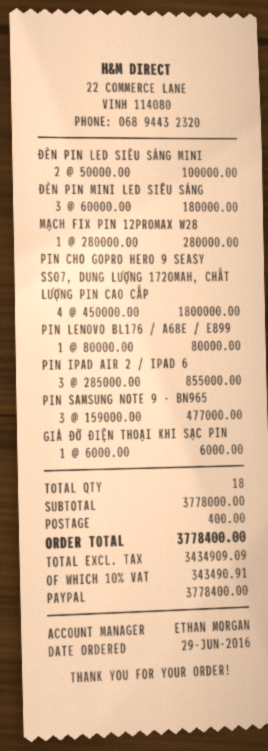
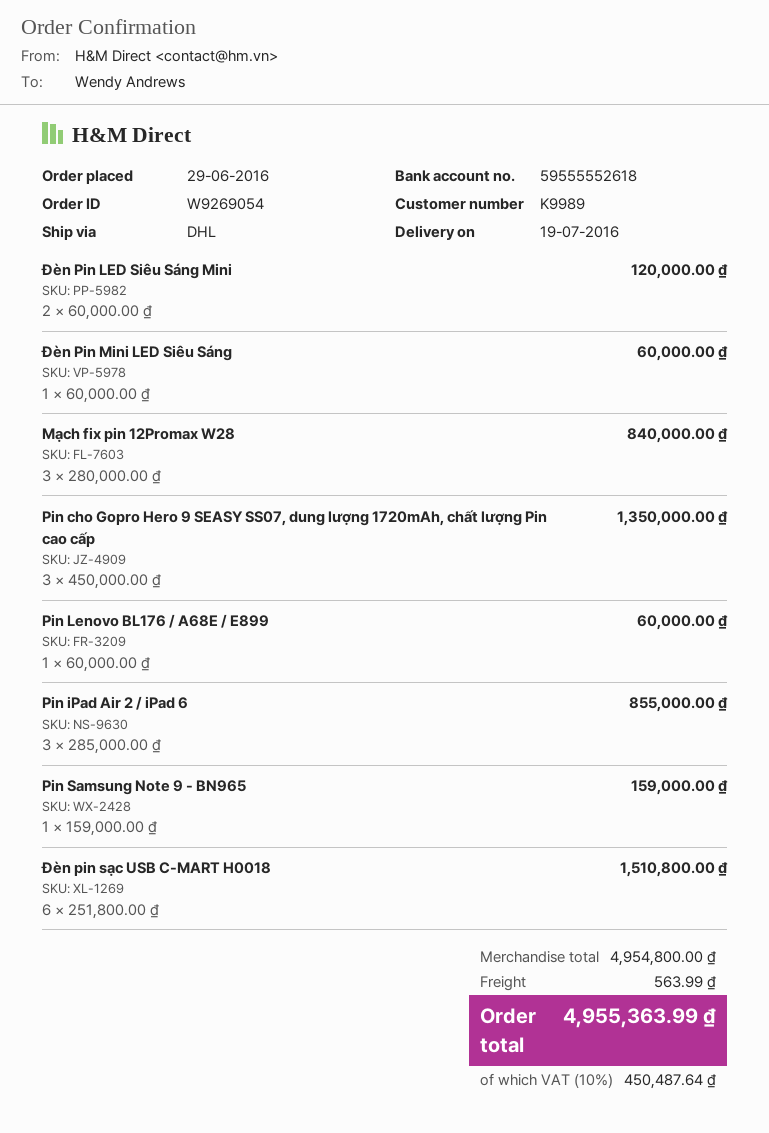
ĐÈN PIN LED SIÊU SÁNG MINI: 2 x 50000.00 = 100000.00 -> 2 x 60000.00 = 120000.00
ĐÈN PIN MINI LED SIÊU SÁNG: 3 x 60000.00 = 180000.00 -> 1 x 60000.00 = 60000.00
MẠCH FIX PIN 12PROMAX W28: 1 x 280000.00 = 280000.00 -> 3 x 280000.00 = 840000.00
PIN CHO GOPRO HERO 9 SEASY SS07, DUNG LƯỢNG 1720MAH, CHẤT LƯỢNG PIN CAO CẤP: 4 x 450000.00 = 1800000.00 -> 3 x 450000.00 = 1350000.00
PIN LENOVO BL176 / A68E / E899: 1 x 80000.00 = 80000.00 -> 1 x 60000.00 = 60000.00
PIN SAMSUNG NOTE 9 - BN965: 3 x 159000.00 = 477000.00 -> 1 x 159000.00 = 159000.00
GIÁ ĐỠ ĐIỆN THOẠI KHI SẠC PIN: 1 x 6000.00 = 6000.00 -> none
Đèn pin sạc USB C-MART H0018: none -> 6 x 251800.00 = 1510800.00
subtotal: 3778000.00 -> 4954800.00
shipping: 400.00 -> 563.99
tax: 10% = 343490.91 -> 10% = 450487.64
total: 3778400.00 -> 4955363.99

